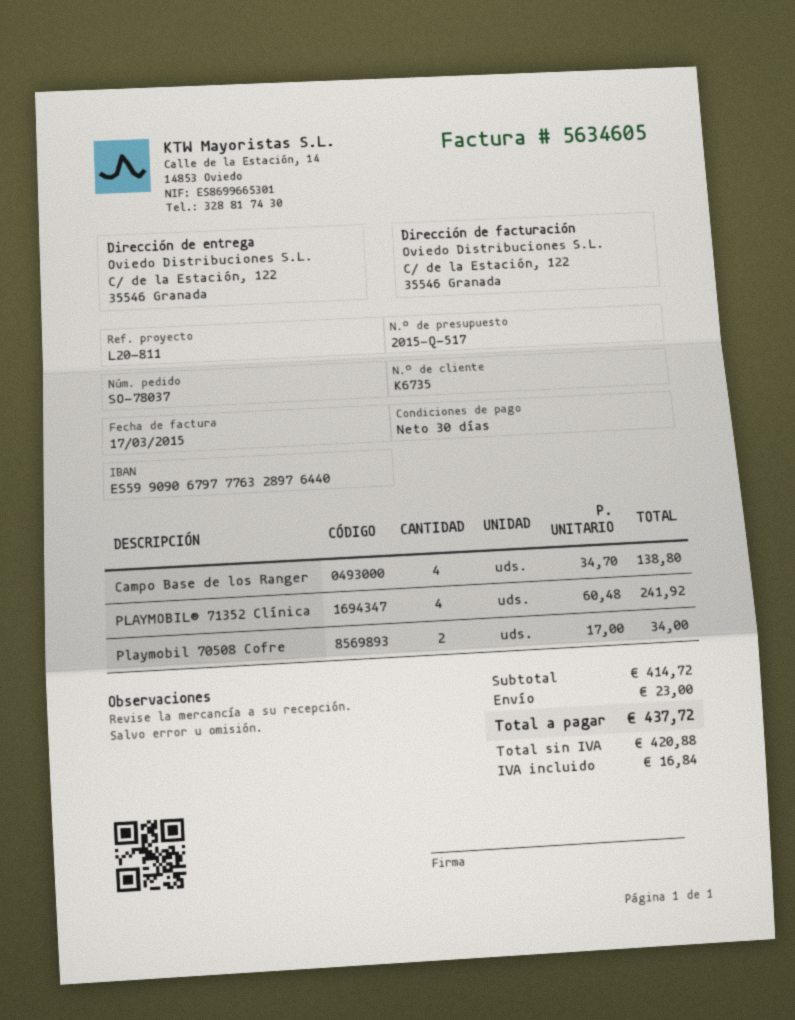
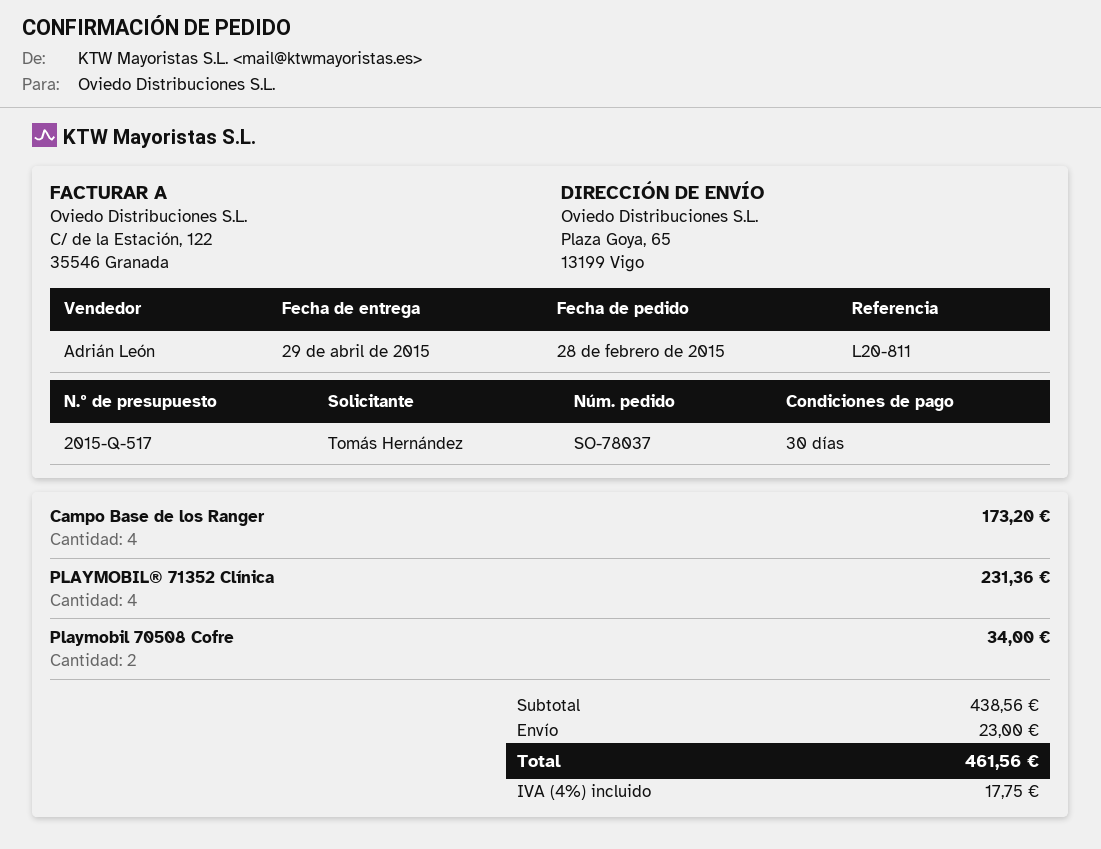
ship to: C/ de la Estación, 122, 35546 Granada -> Plaza Goya, 65, 13199 Vigo
Campo Base de los Ranger: 4 for 138.80 -> 4 for 173.20
PLAYMOBIL® 71352 Clínica: 4 for 241.92 -> 4 for 231.36
subtotal: 414.72 -> 438.56
tax: 16.84 -> 17.75
total: 437.72 -> 461.56

